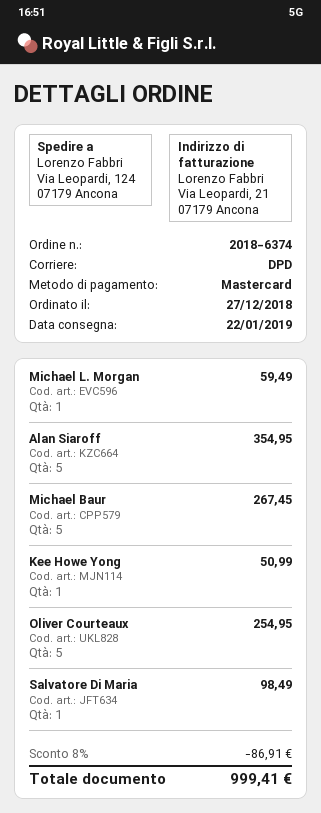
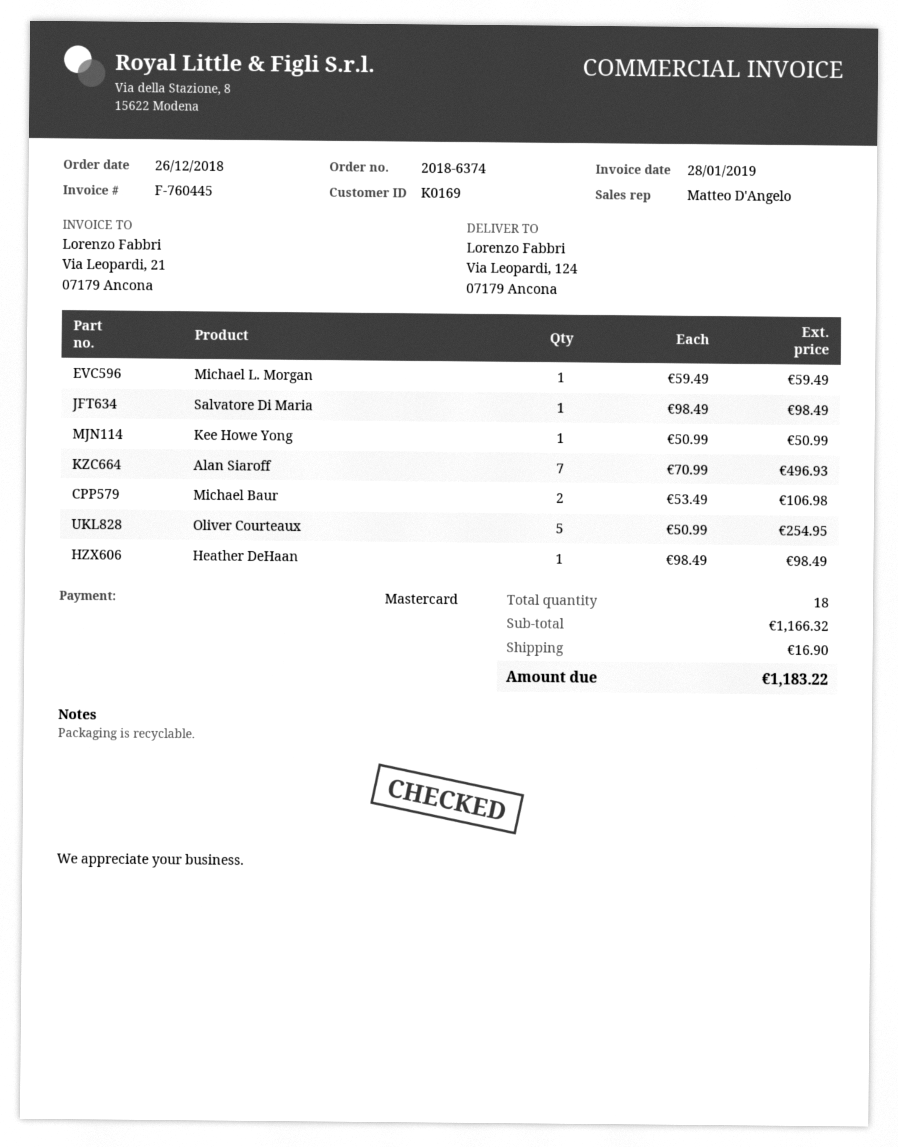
order date: 2018-12-27 -> 2018-12-26
Alan Siaroff: 5 for 354.95 -> 7 for 496.93
Michael Baur: 5 for 267.45 -> 2 for 106.98
Heather DeHaan: none -> 1 for 98.49
discount: 8% = 86.91 -> none
shipping: none -> 16.90
total: 999.41 -> 1183.22

